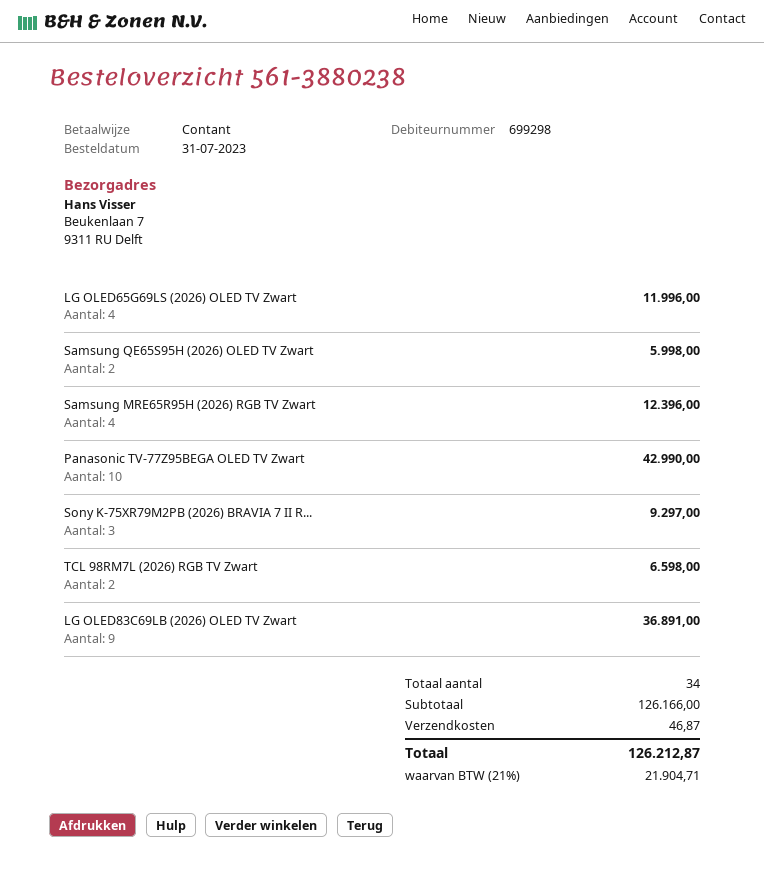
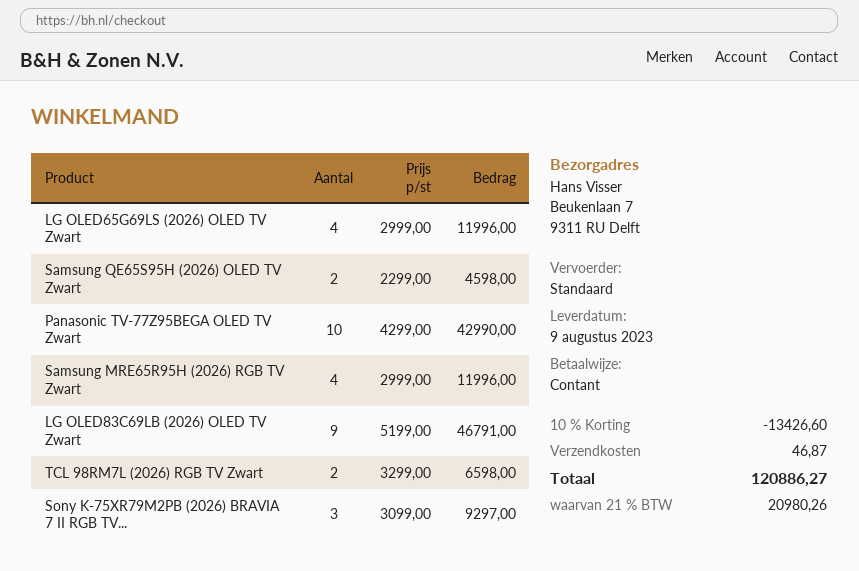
Samsung QE65S95H (2026) OLED TV Zwart: 2 for 5998.00 -> 2 for 4598.00
Samsung MRE65R95H (2026) RGB TV Zwart: 4 for 12396.00 -> 4 for 11996.00
LG OLED83C69LB (2026) OLED TV Zwart: 9 for 36891.00 -> 9 for 46791.00
discount: none -> 10% = 13426.60
tax: 21% = 21904.71 -> 21% = 20980.26
total: 126212.87 -> 120886.27

